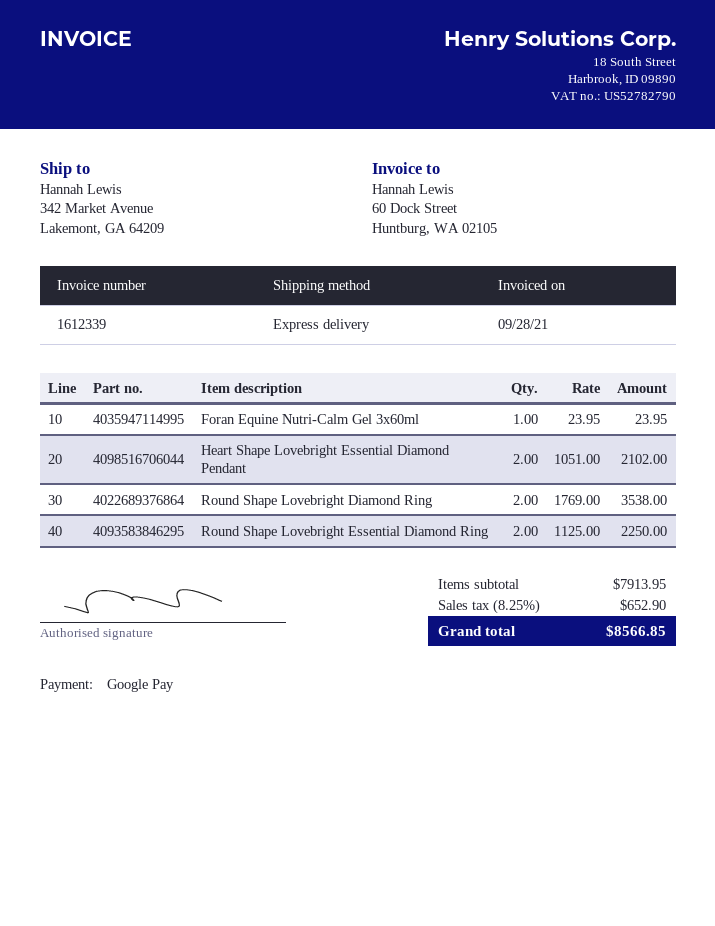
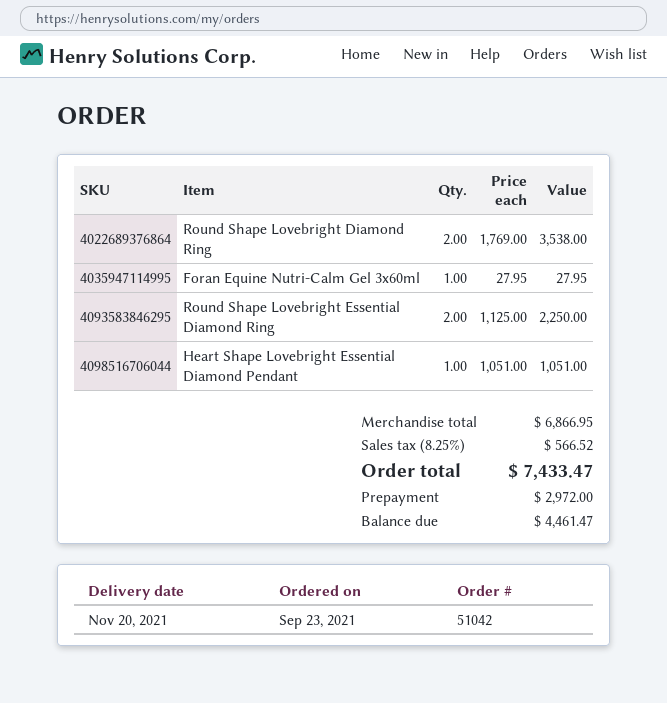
Foran Equine Nutri-Calm Gel 3x60ml: 1 x 23.95 = 23.95 -> 1 x 27.95 = 27.95
Heart Shape Lovebright Essential Diamond Pendant: 2 x 1051.00 = 2102.00 -> 1 x 1051.00 = 1051.00
subtotal: 7913.95 -> 6866.95
tax: 8.25% = 652.90 -> 8.25% = 566.52
total: 8566.85 -> 7433.47

